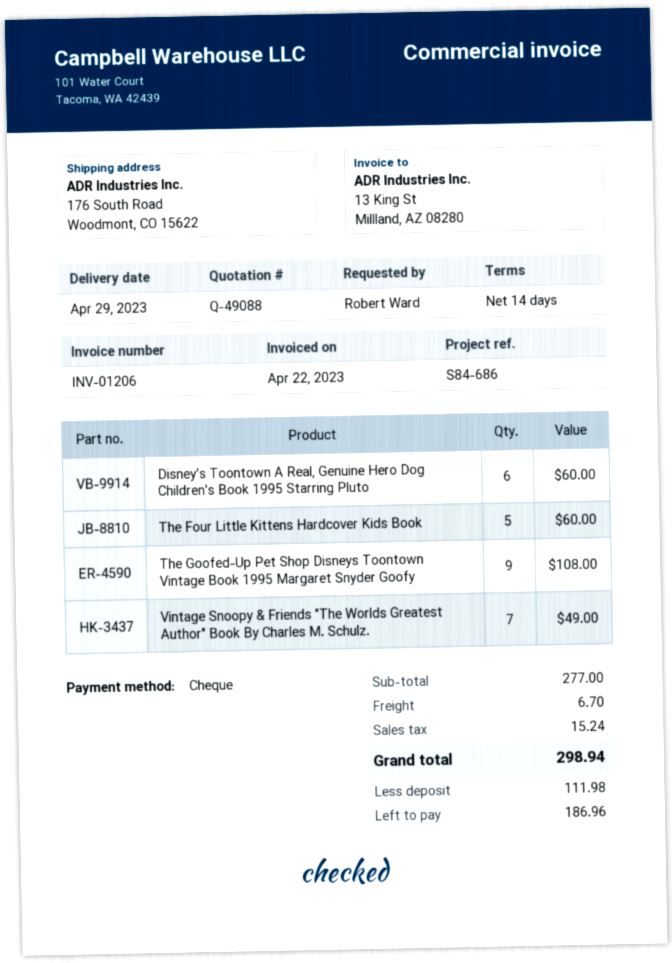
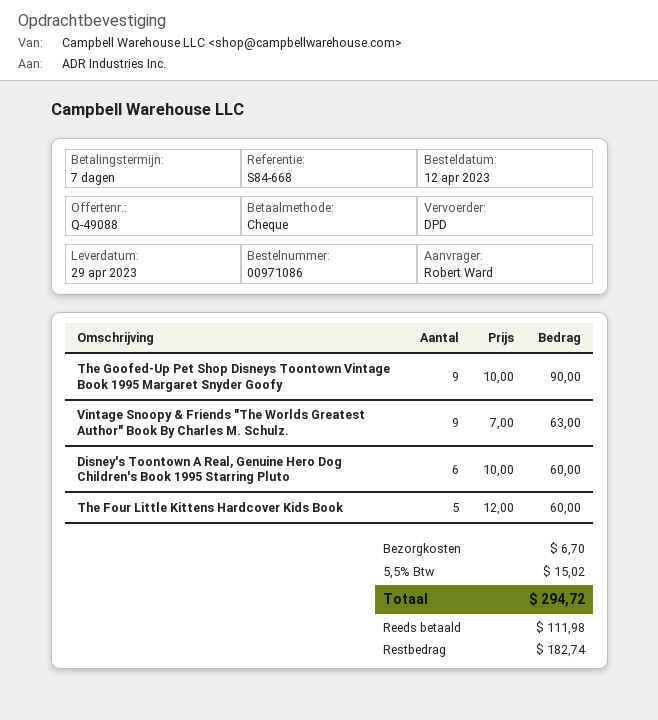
payment terms: 14 days -> 7 days
reference: S84-686 -> S84-668
The Goofed-Up Pet Shop Disneys Toontown Vintage Book 1995 Margaret Snyder Goofy: 9 for 108.00 -> 9 for 90.00
Vintage Snoopy & Friends "The Worlds Greatest Author" Book By Charles M. Schulz.: 7 for 49.00 -> 9 for 63.00
tax: 15.24 -> 15.02
total: 298.94 -> 294.72
balance: 186.96 -> 182.74

